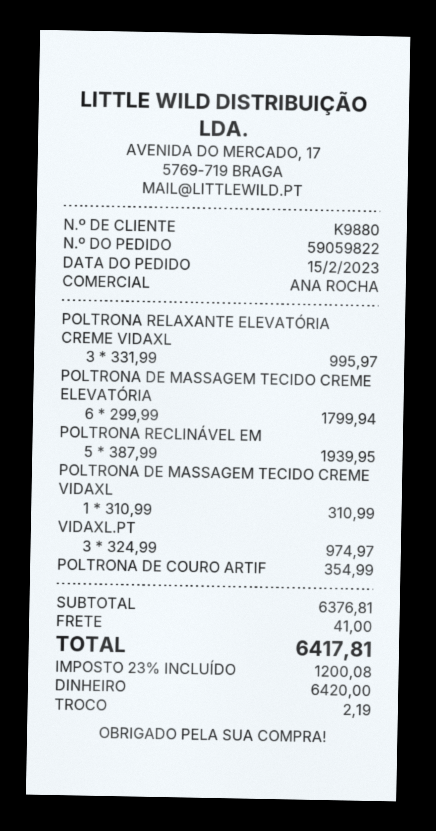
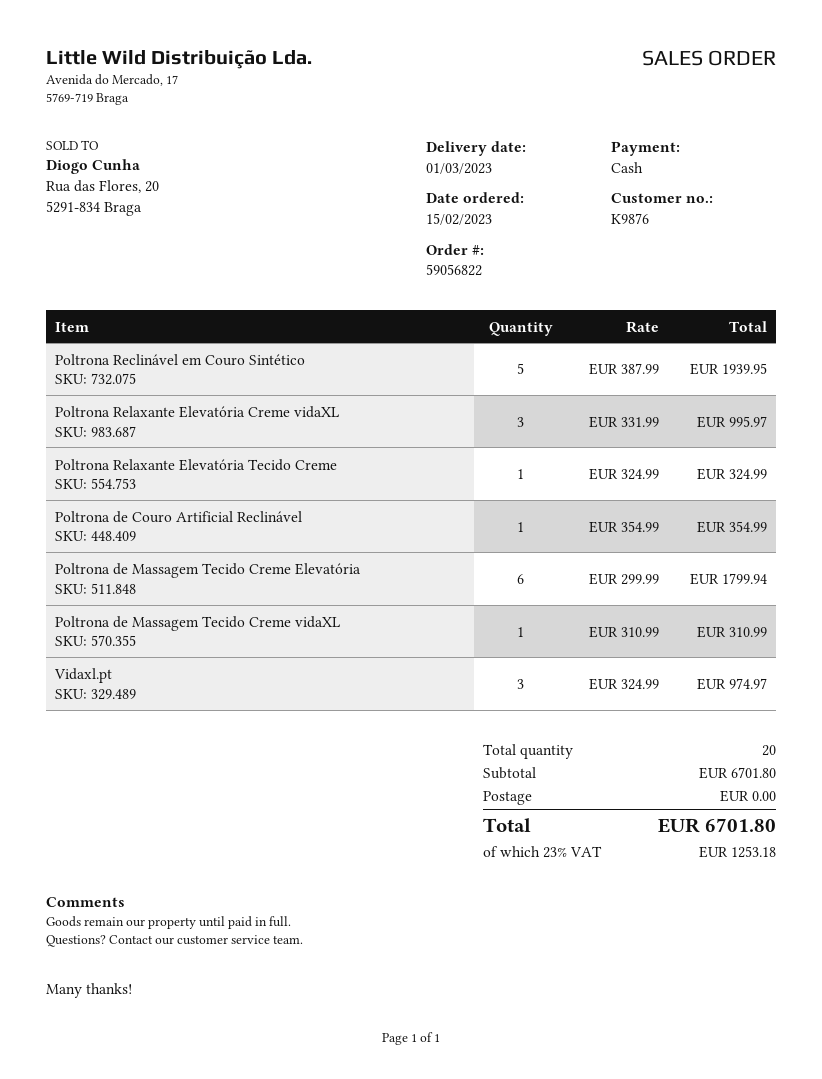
order number: 59059822 -> 59056822
customer number: K9880 -> K9876
Poltrona Relaxante Elevatória Tecido Creme: none -> 1 x 324.99 = 324.99
subtotal: 6376.81 -> 6701.80
shipping: 41.00 -> 0.00
tax: 23% = 1200.08 -> 23% = 1253.18
total: 6417.81 -> 6701.80

